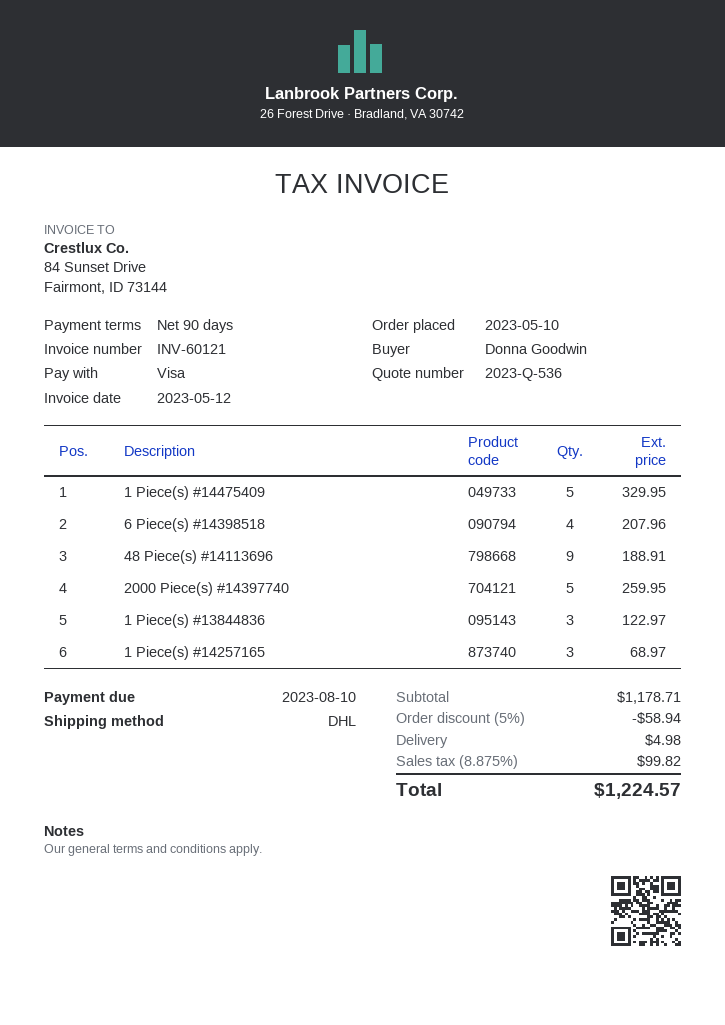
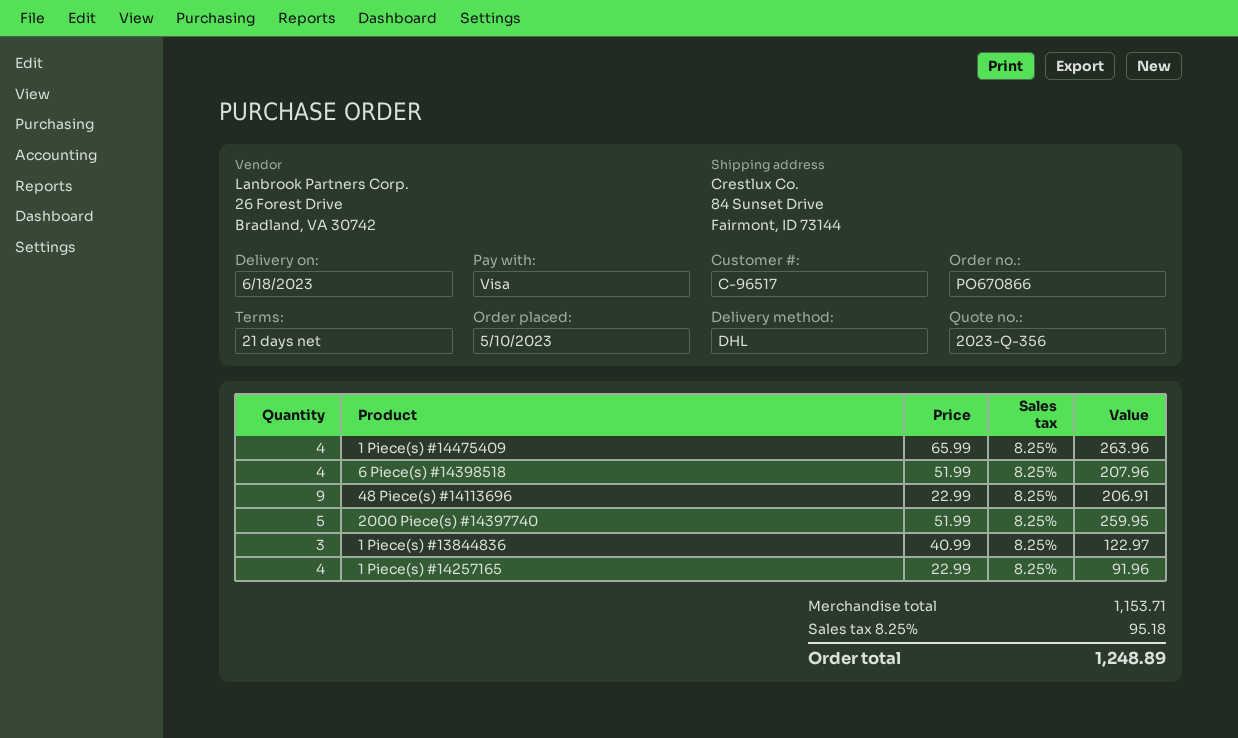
quote number: 2023-Q-536 -> 2023-Q-356
payment terms: 90 days -> 21 days
1 Piece(s) #14475409: 5 for 329.95 -> 4 for 263.96
48 Piece(s) #14113696: 9 for 188.91 -> 9 for 206.91
1 Piece(s) #14257165: 3 for 68.97 -> 4 for 91.96
subtotal: 1178.71 -> 1153.71
discount: 5% = 58.94 -> none
shipping: 4.98 -> none
tax: 8.875% = 99.82 -> 8.25% = 95.18
total: 1224.57 -> 1248.89

